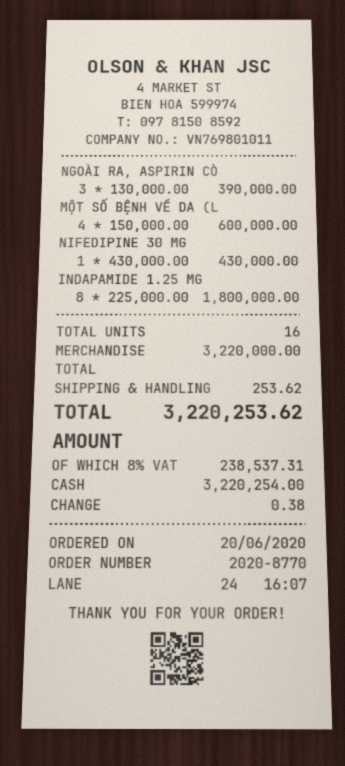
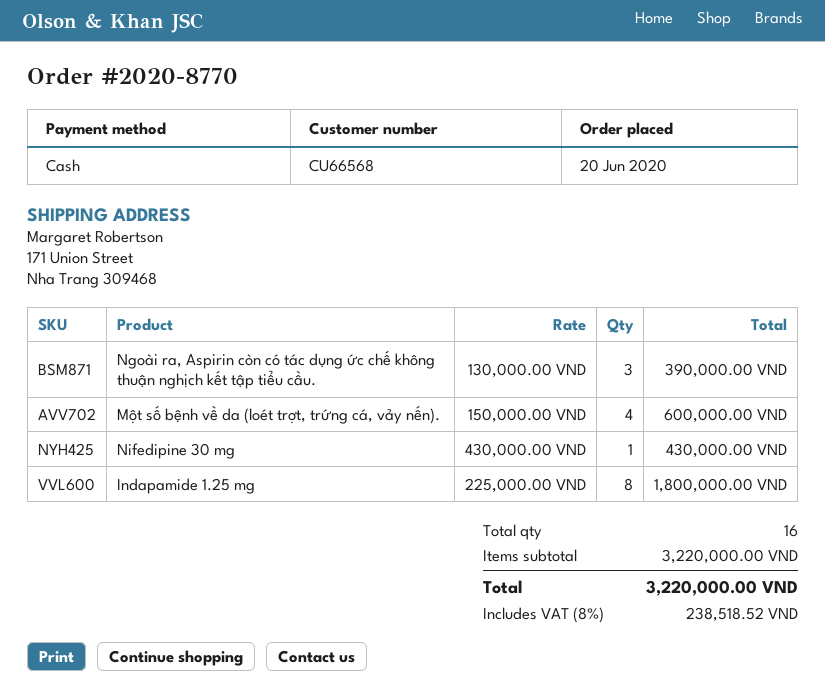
shipping: 253.62 -> none
tax: 8% = 238537.31 -> 8% = 238518.52
total: 3220253.62 -> 3220000.00

